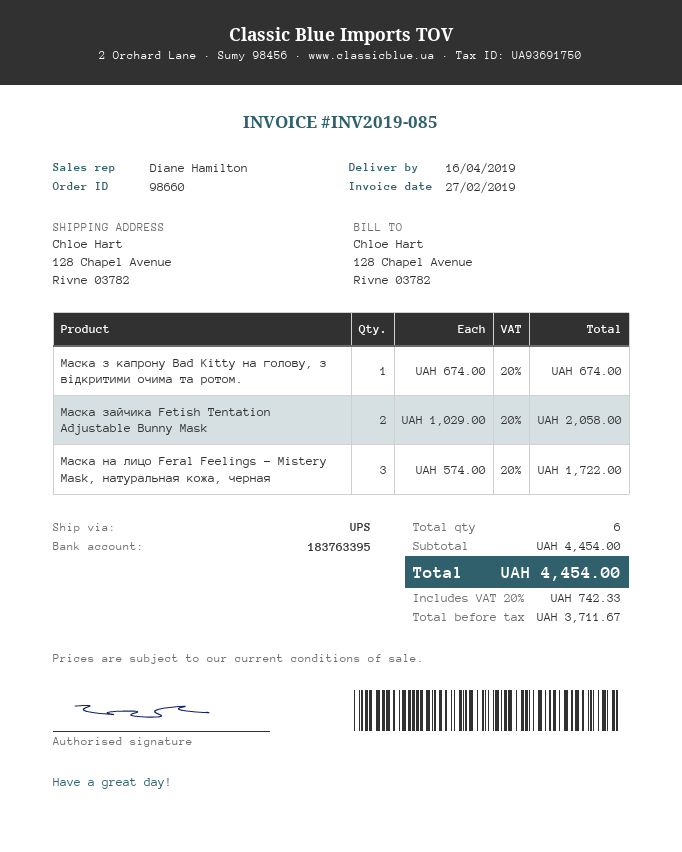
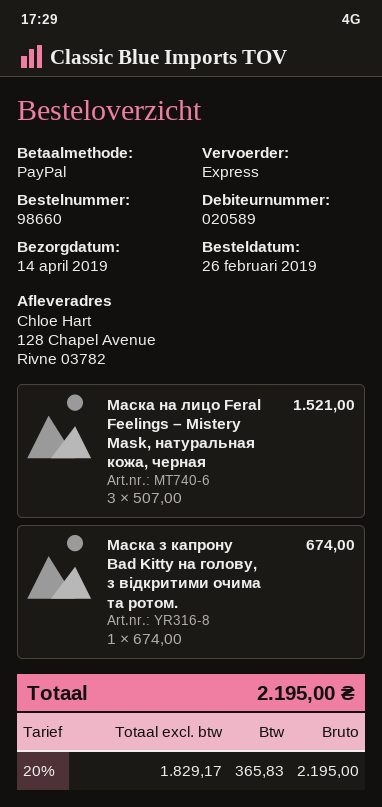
delivery date: 2019-04-16 -> 2019-04-14
shipping method: UPS -> express
Маска зайчика Fetish Tentation Adjustable Bunny Mask: 2 x 1029.00 = 2058.00 -> none
Маска на лицо Feral Feelings – Mistery Mask, натуральная кожа, черная: 3 x 574.00 = 1722.00 -> 3 x 507.00 = 1521.00
net: 3711.67 -> 1829.17
tax: 20% = 742.33 -> 20% = 365.83
total: 4454.00 -> 2195.00

